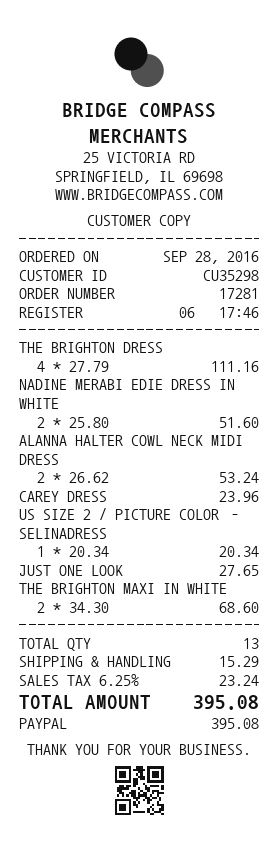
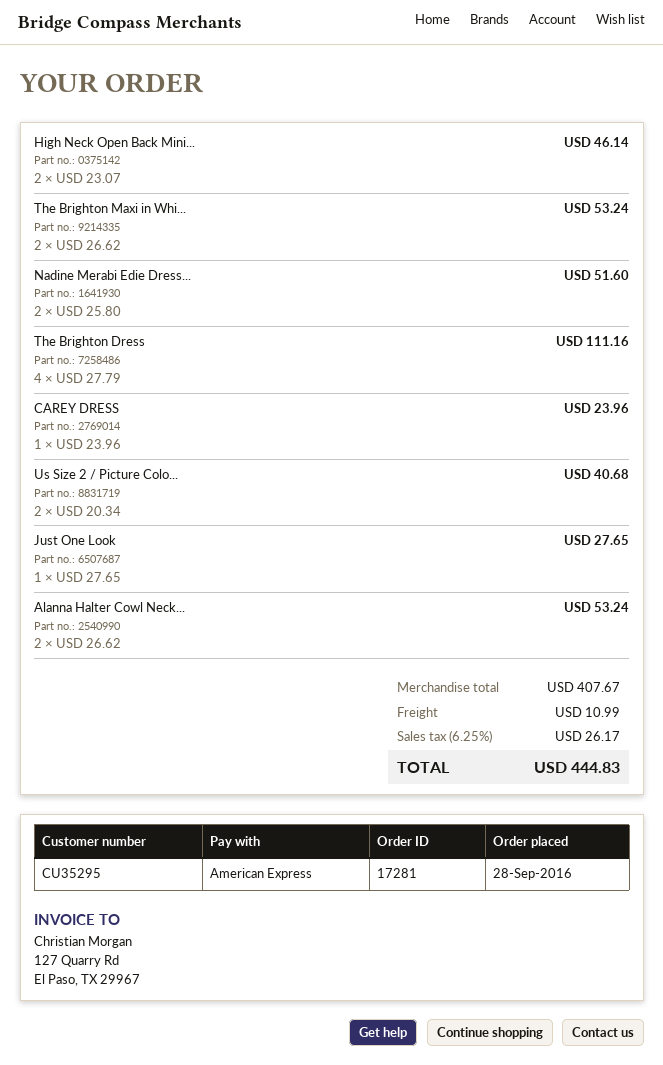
customer number: CU35298 -> CU35295
payment method: PayPal -> American Express
US SIZE 2 / PICTURE COLOR – SELINADRESS: 1 x 20.34 = 20.34 -> 2 x 20.34 = 40.68
THE BRIGHTON MAXI IN WHITE: 2 x 34.30 = 68.60 -> 2 x 26.62 = 53.24
High Neck Open Back Mini...: none -> 2 x 23.07 = 46.14
shipping: 15.29 -> 10.99
tax: 6.25% = 23.24 -> 6.25% = 26.17
total: 395.08 -> 444.83

